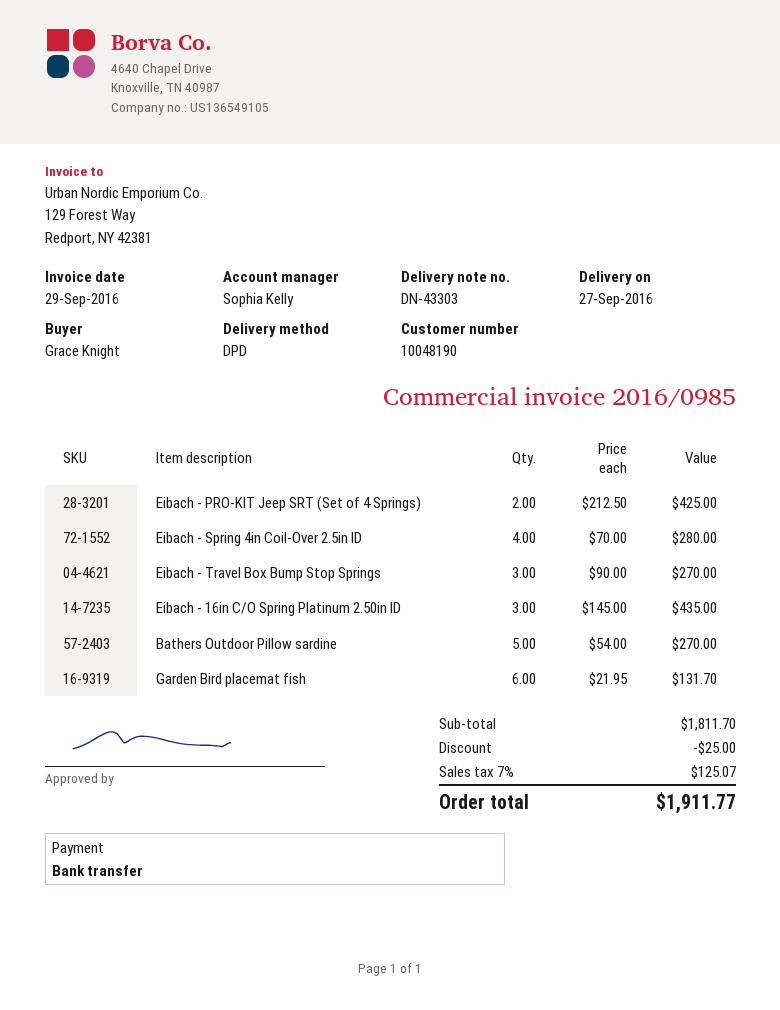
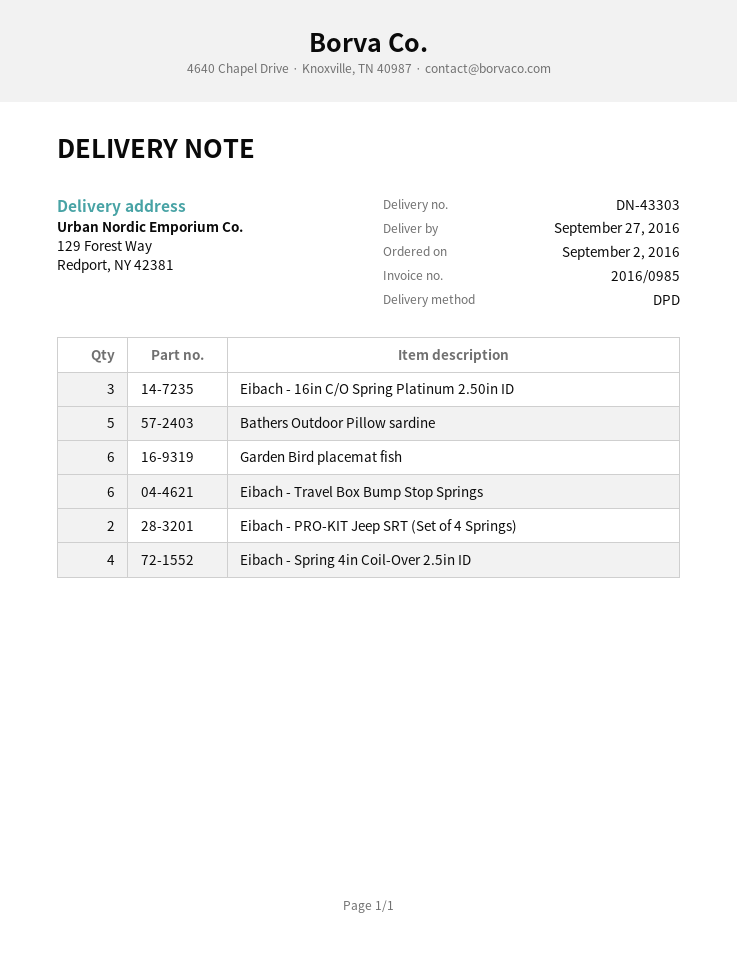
Eibach - Travel Box Bump Stop Springs: 3 -> 6

